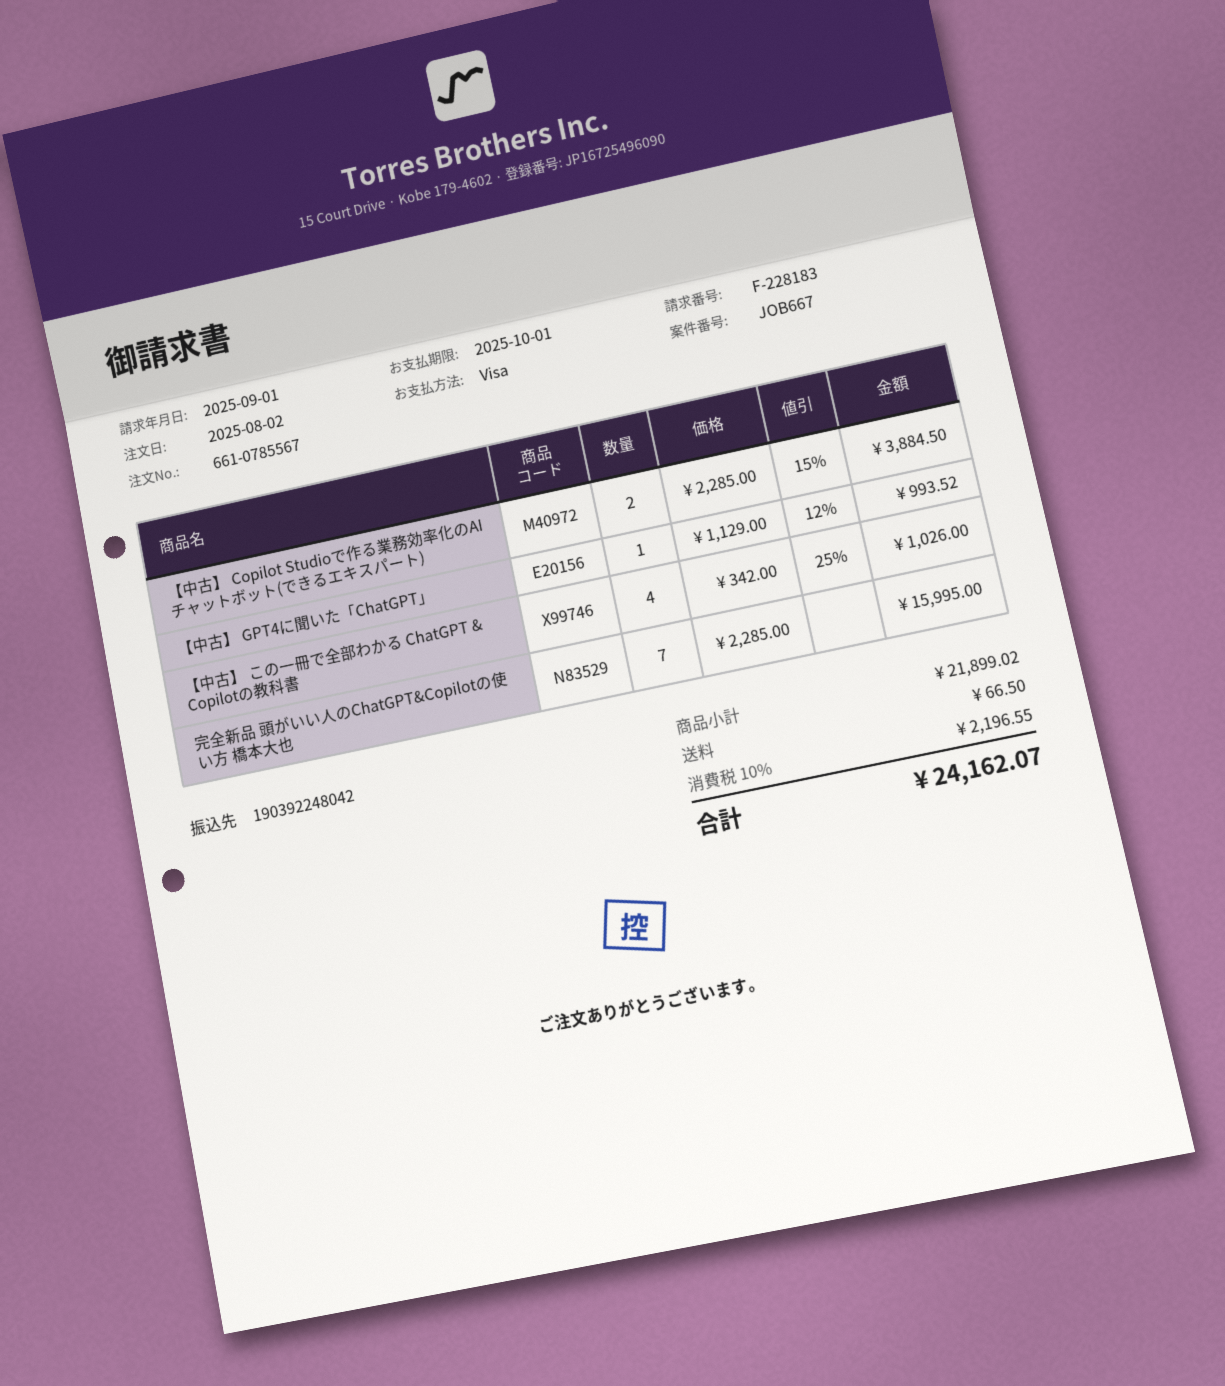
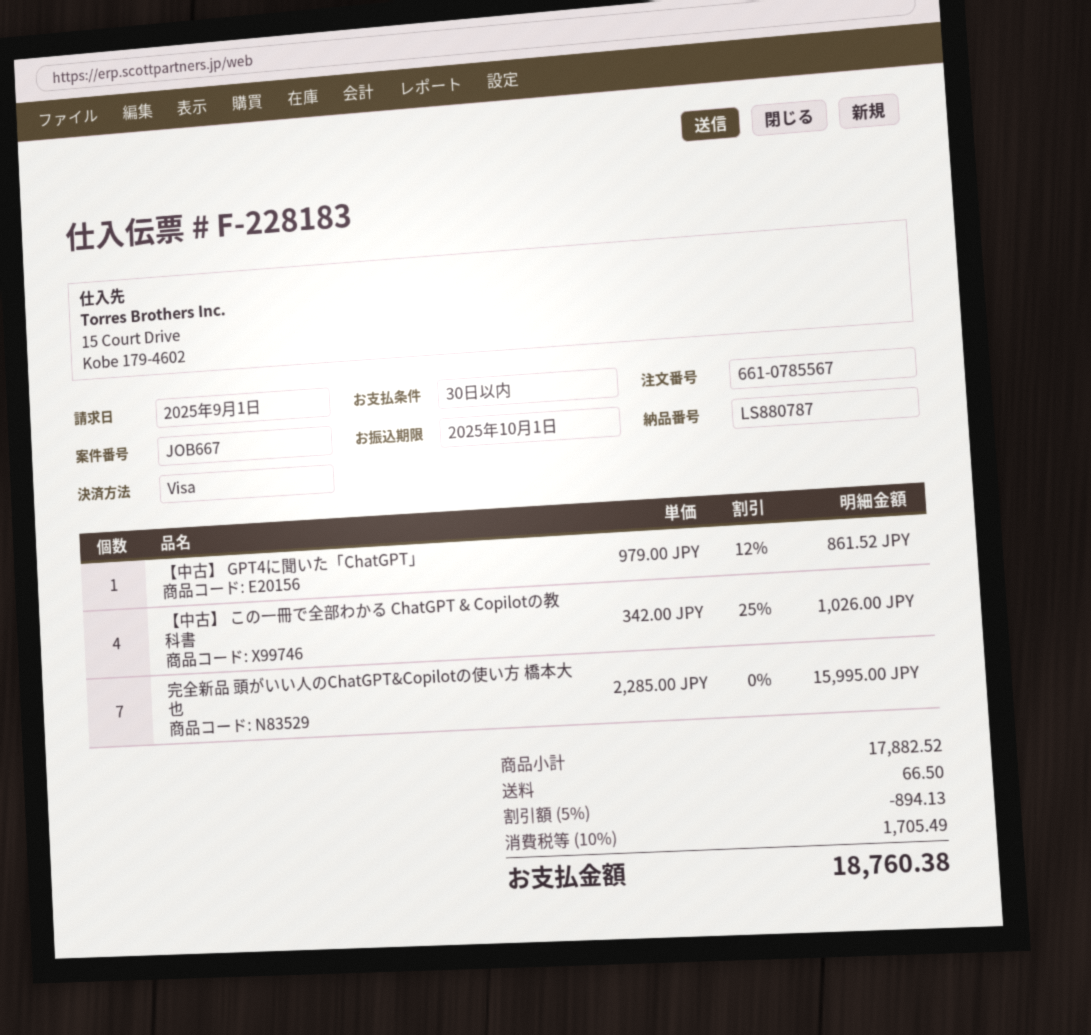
【中古】 Copilot Studioで作る業務効率化のAIチャットボット(できるエキスパート): 2 x 2285.00 - 15% = 3884.50 -> none
【中古】 GPT4に聞いた「ChatGPT」: 1 x 1129.00 - 12% = 993.52 -> 1 x 979.00 - 12% = 861.52
subtotal: 21899.02 -> 17882.52
discount: none -> 5% = 894.13
tax: 10% = 2196.55 -> 10% = 1705.49
total: 24162.07 -> 18760.38

